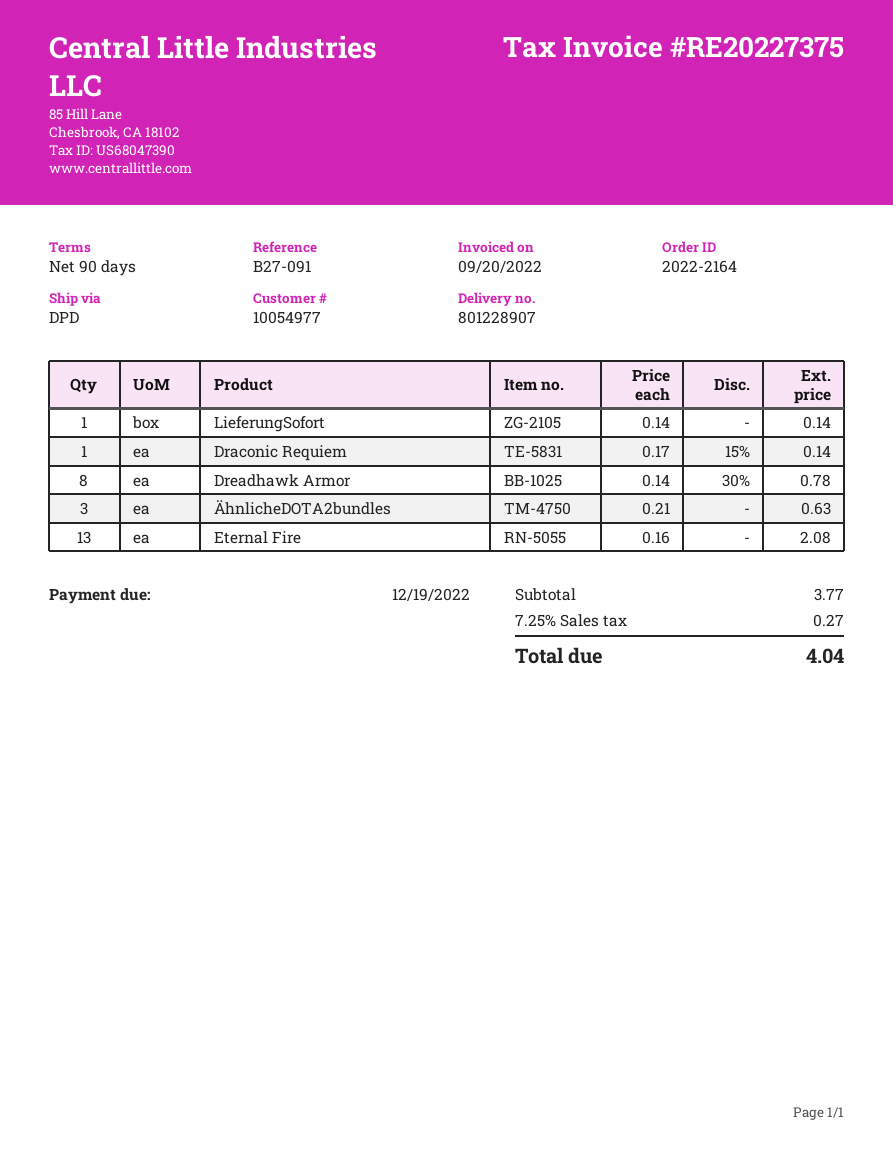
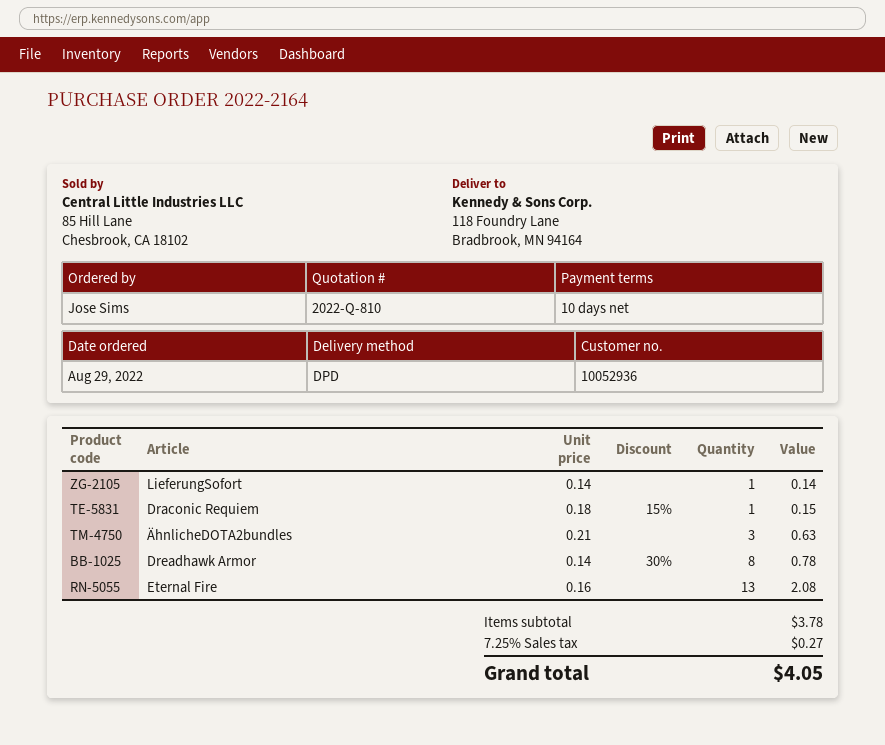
payment terms: 90 days -> 10 days
customer number: 10054977 -> 10052936
Draconic Requiem: 1 x 0.17 - 15% = 0.14 -> 1 x 0.18 - 15% = 0.15
subtotal: 3.77 -> 3.78
total: 4.04 -> 4.05

